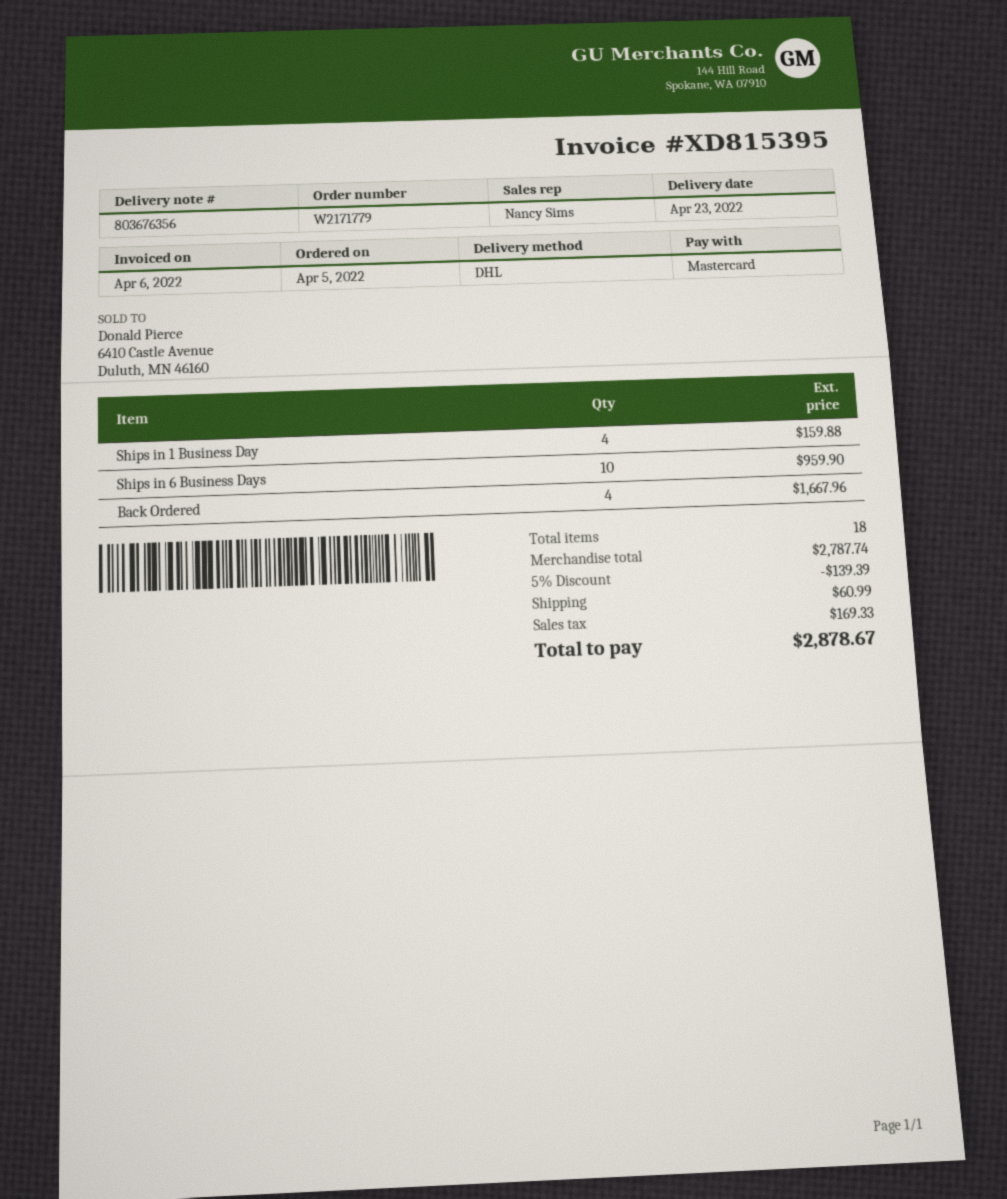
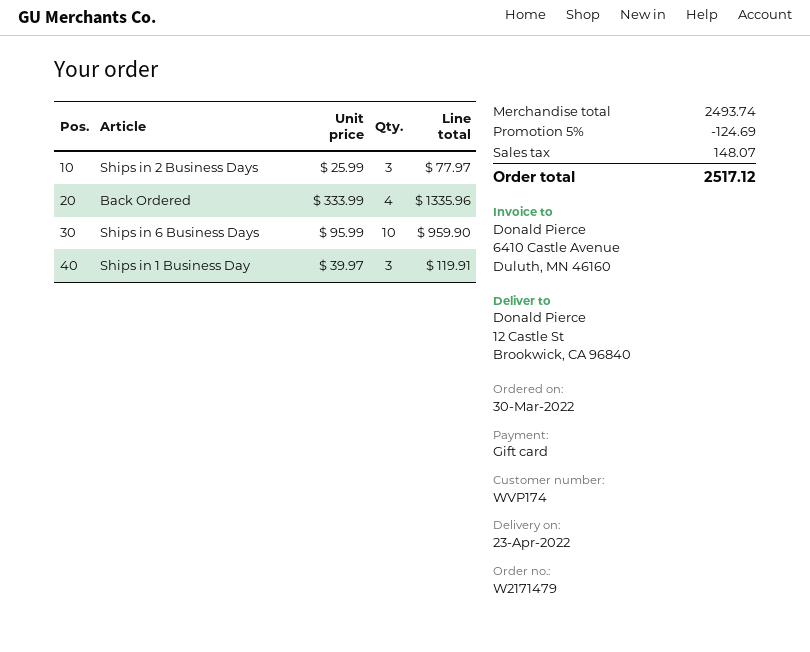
order number: W2171779 -> W2171479
order date: 2022-04-05 -> 2022-03-30
payment method: Mastercard -> gift card
Ships in 1 Business Day: 4 for 159.88 -> 3 for 119.91
Back Ordered: 4 for 1667.96 -> 4 for 1335.96
Ships in 2 Business Days: none -> 3 for 77.97
subtotal: 2787.74 -> 2493.74
discount: 5% = 139.39 -> 5% = 124.69
shipping: 60.99 -> none
tax: 169.33 -> 148.07
total: 2878.67 -> 2517.12

